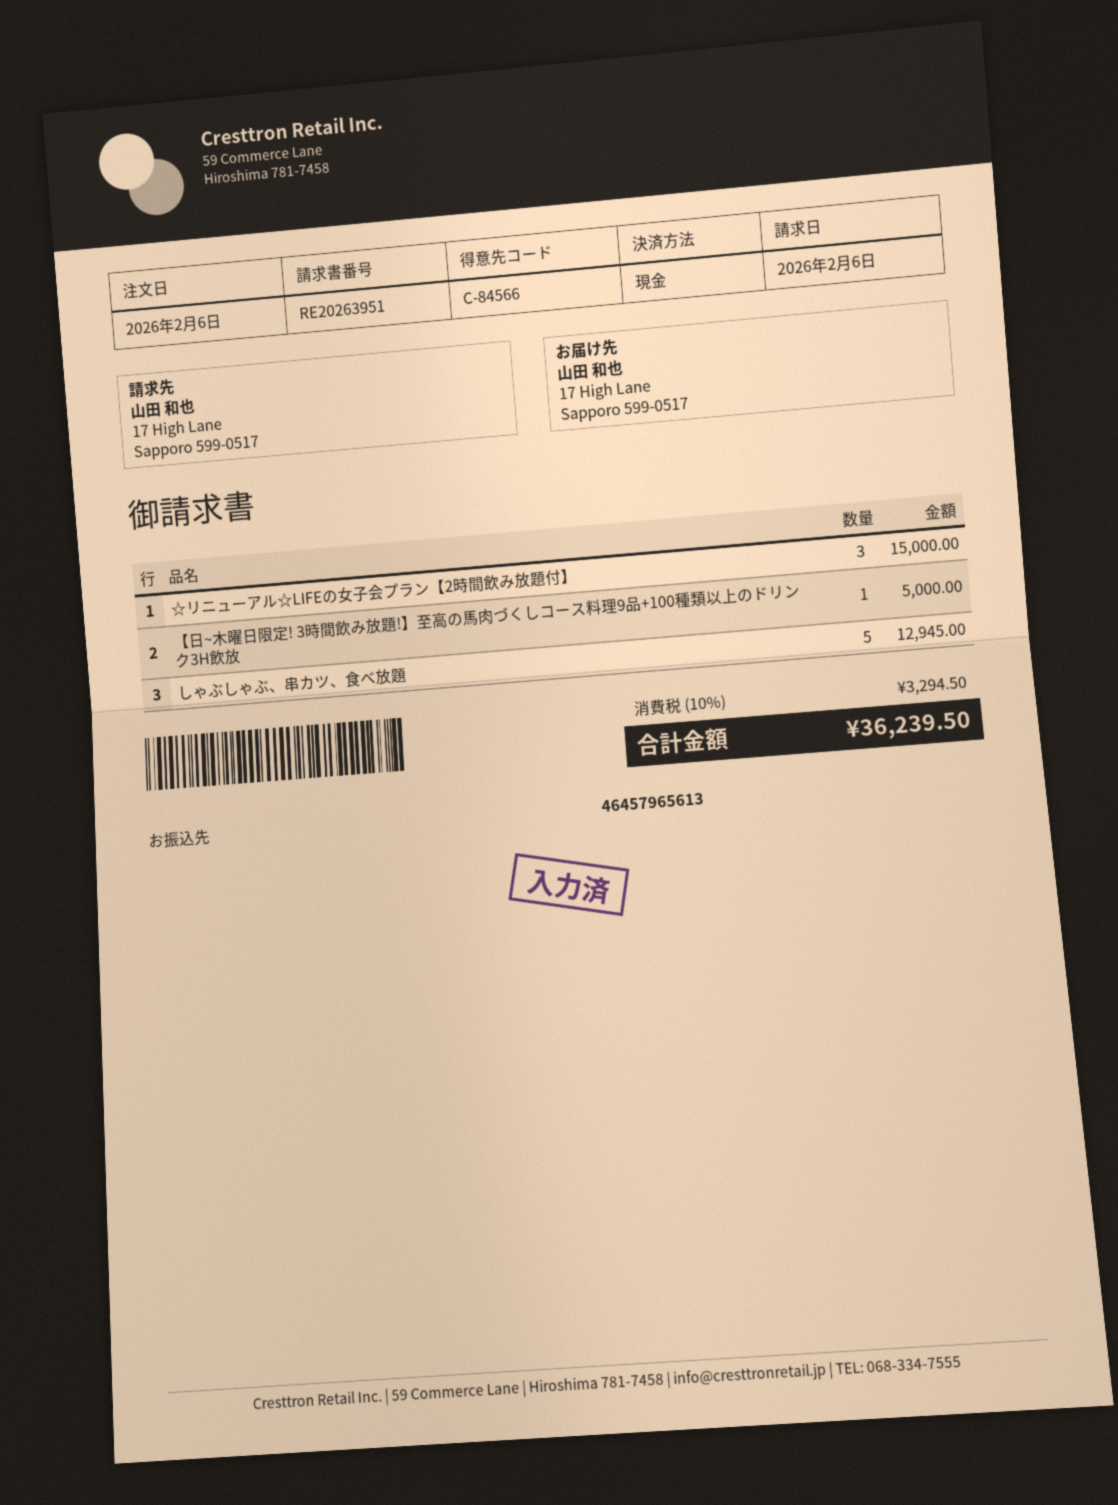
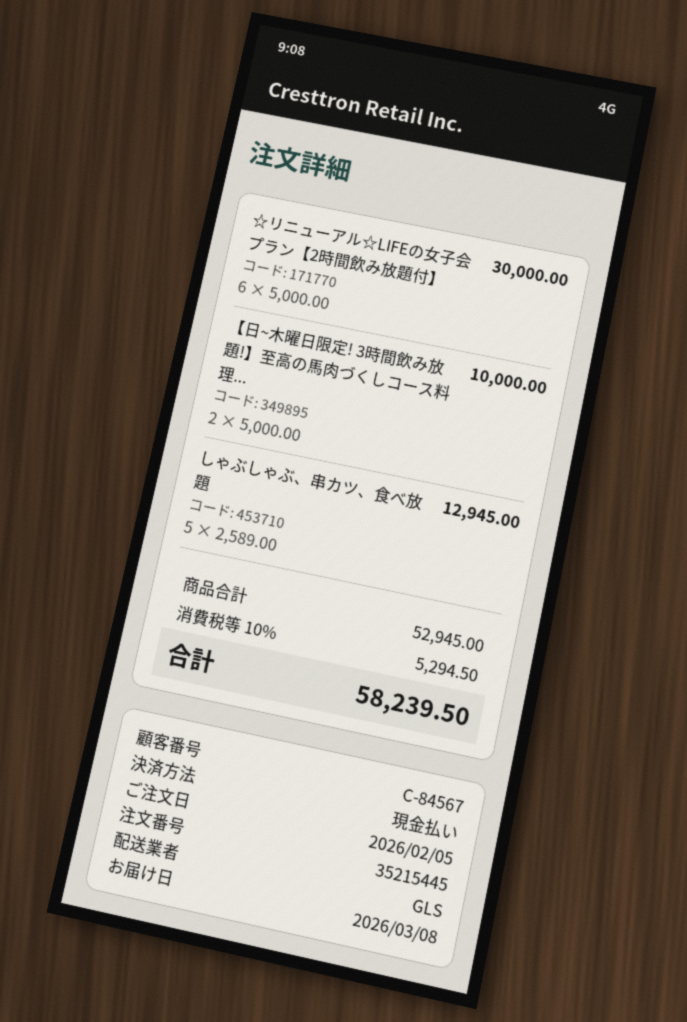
order date: 2026-02-06 -> 2026-02-05
customer number: C-84566 -> C-84567
☆リニューアル☆LIFEの女子会プラン【2時間飲み放題付】: 3 for 15000.00 -> 6 for 30000.00
【日~木曜日限定! 3時間飲み放題!】至高の馬肉づくしコース料理9品+100種類以上のドリンク3H飲放: 1 for 5000.00 -> 2 for 10000.00
tax: 10% = 3294.50 -> 10% = 5294.50
total: 36239.50 -> 58239.50

